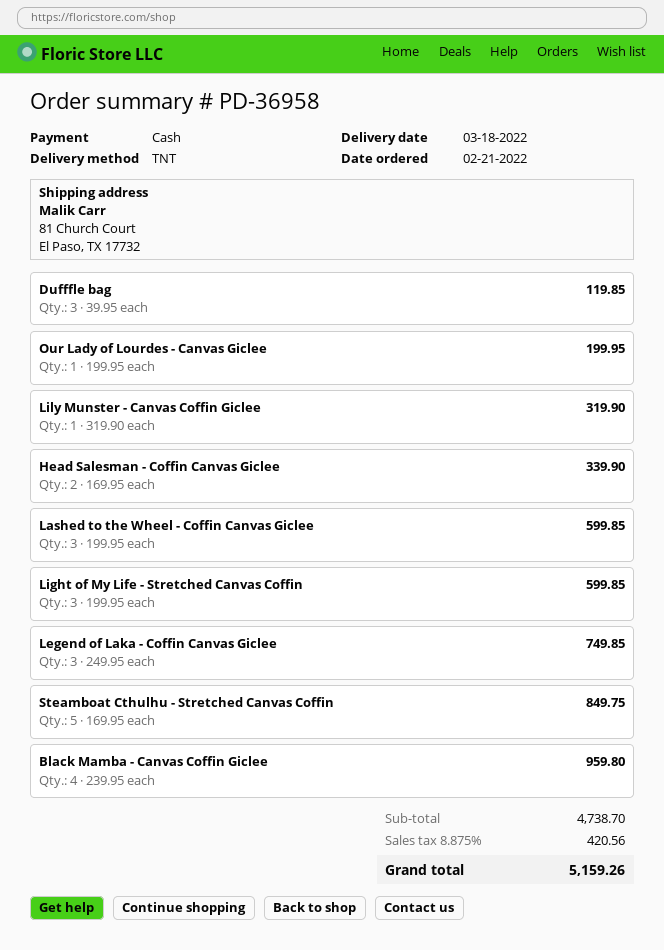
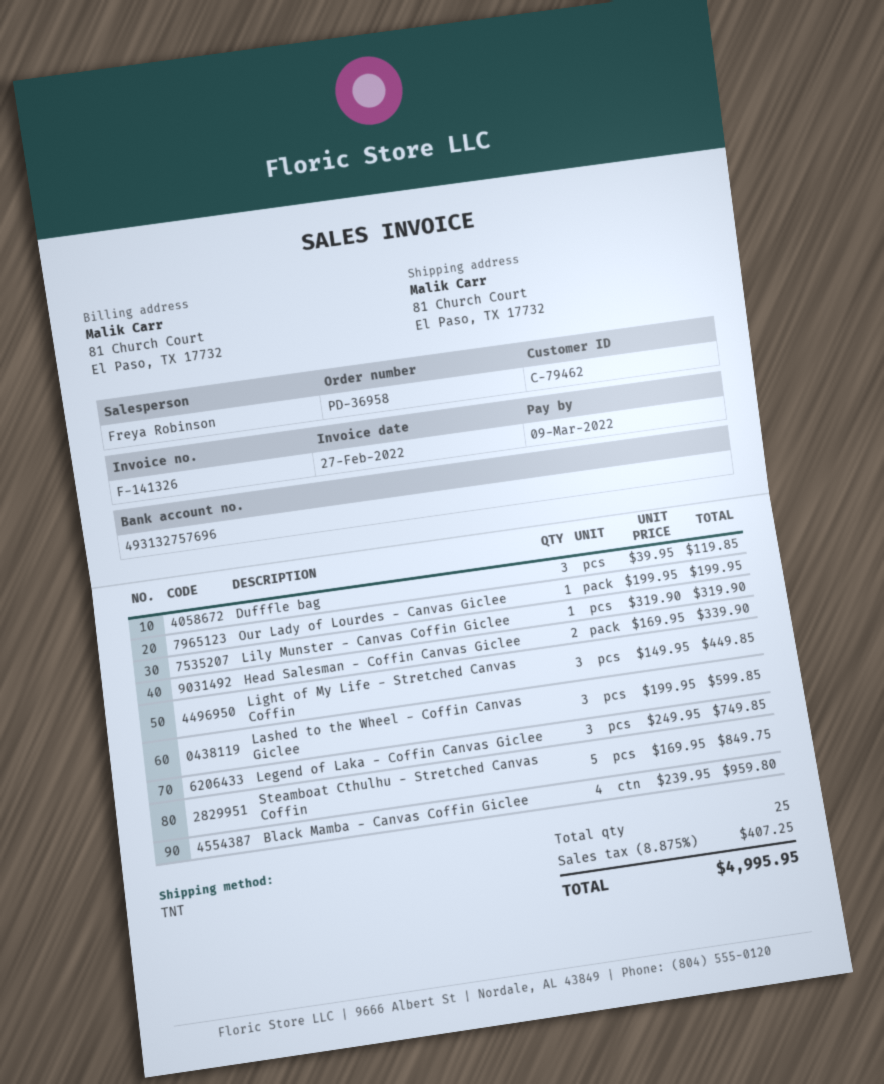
Light of My Life - Stretched Canvas Coffin: 3 x 199.95 = 599.85 -> 3 x 149.95 = 449.85
tax: 8.875% = 420.56 -> 8.875% = 407.25
total: 5159.26 -> 4995.95

